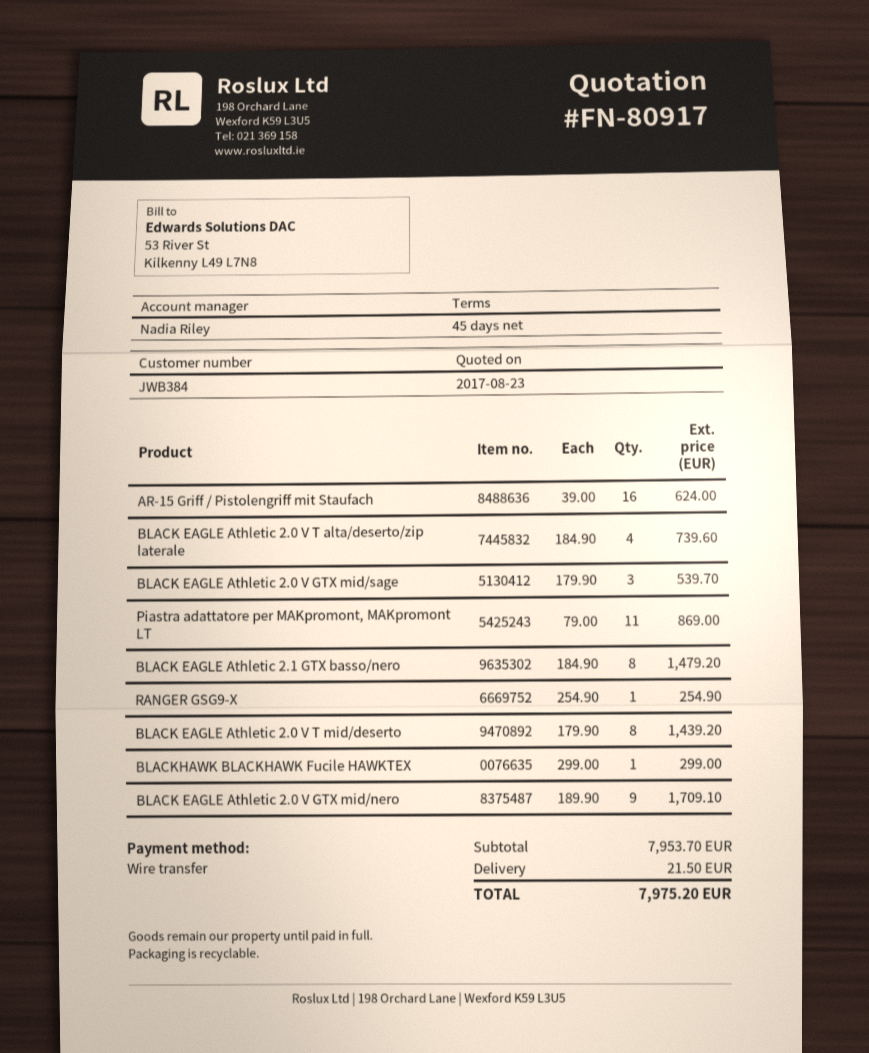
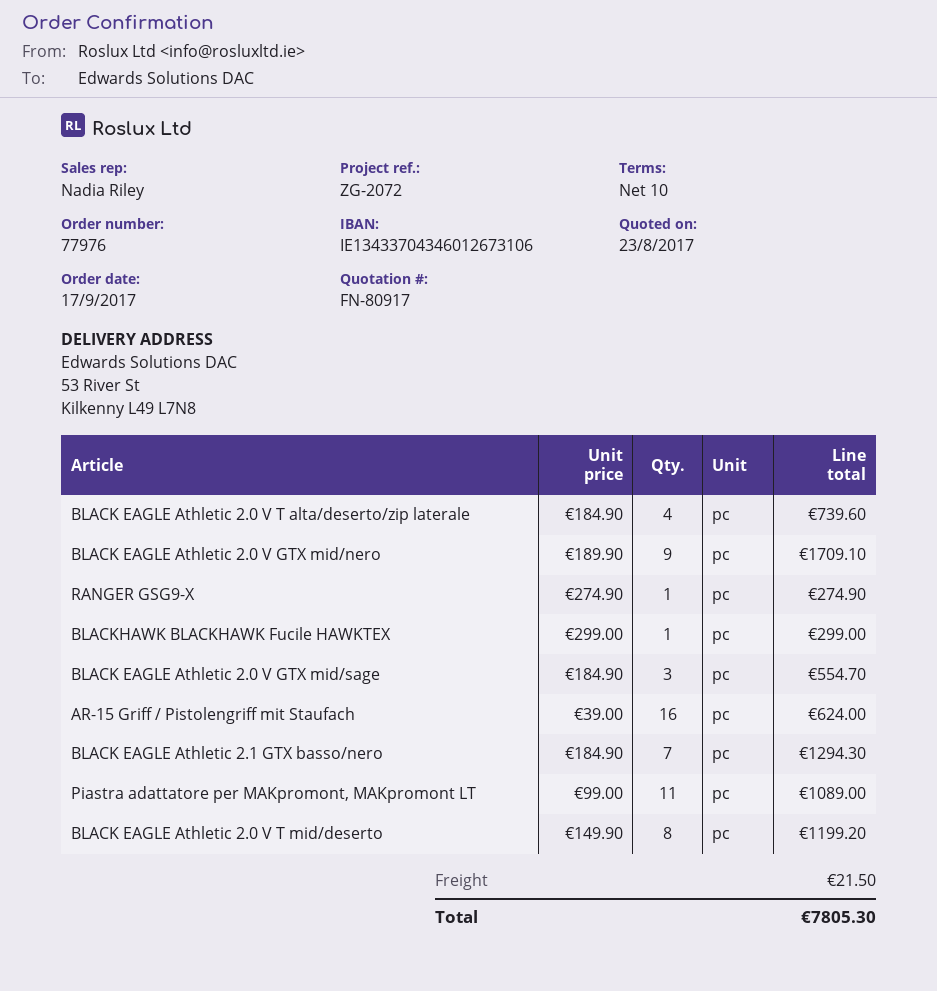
payment terms: 45 days -> 10 days
BLACK EAGLE Athletic 2.0 V GTX mid/sage: 3 x 179.90 = 539.70 -> 3 x 184.90 = 554.70
Piastra adattatore per MAKpromont, MAKpromont LT: 11 x 79.00 = 869.00 -> 11 x 99.00 = 1089.00
BLACK EAGLE Athletic 2.1 GTX basso/nero: 8 x 184.90 = 1479.20 -> 7 x 184.90 = 1294.30
RANGER GSG9-X: 1 x 254.90 = 254.90 -> 1 x 274.90 = 274.90
BLACK EAGLE Athletic 2.0 V T mid/deserto: 8 x 179.90 = 1439.20 -> 8 x 149.90 = 1199.20
total: 7975.20 -> 7805.30

